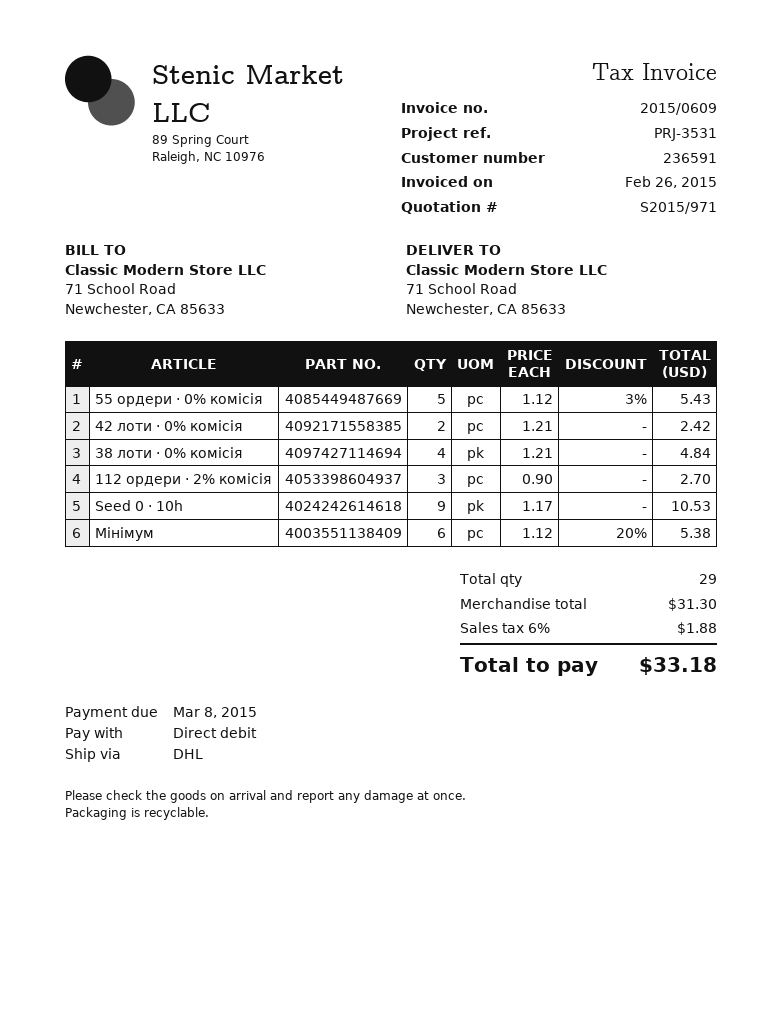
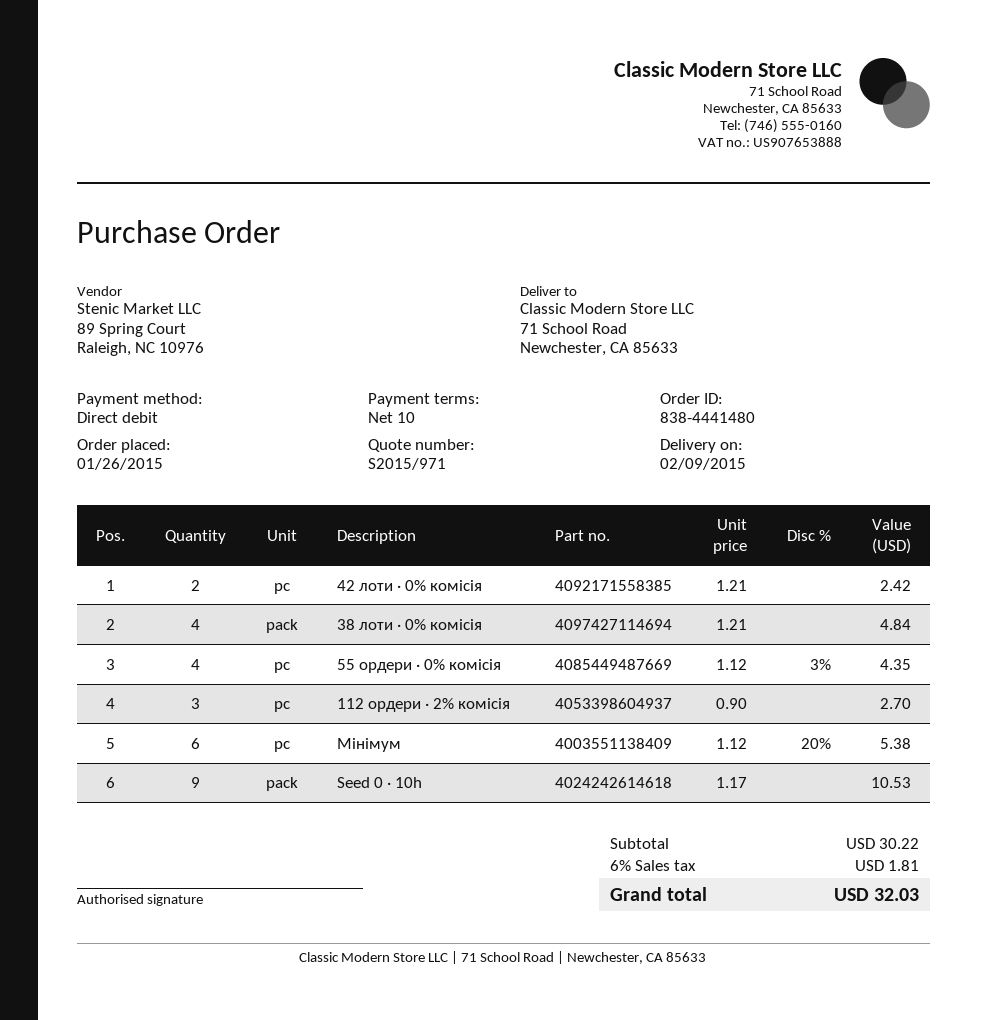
55 ордери · 0% комісія: 5 x 1.12 - 3% = 5.43 -> 4 x 1.12 - 3% = 4.35
subtotal: 31.30 -> 30.22
tax: 6% = 1.88 -> 6% = 1.81
total: 33.18 -> 32.03

